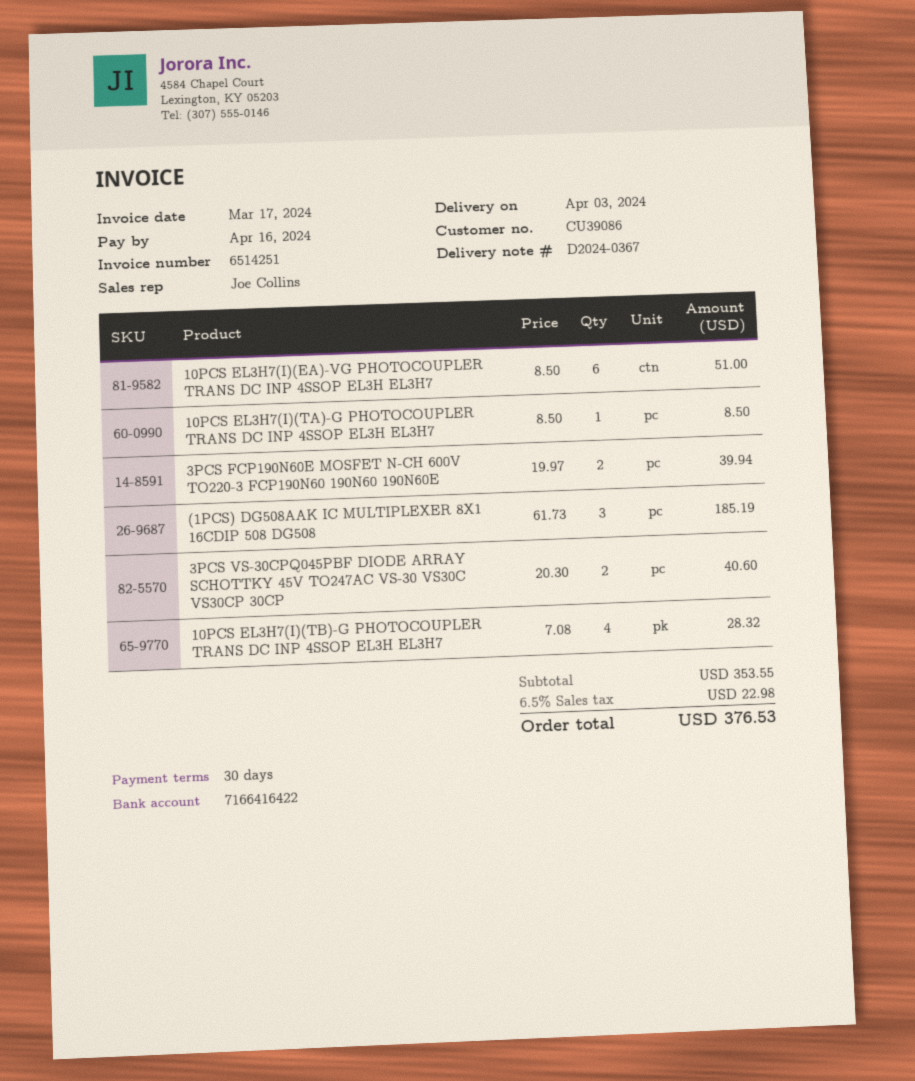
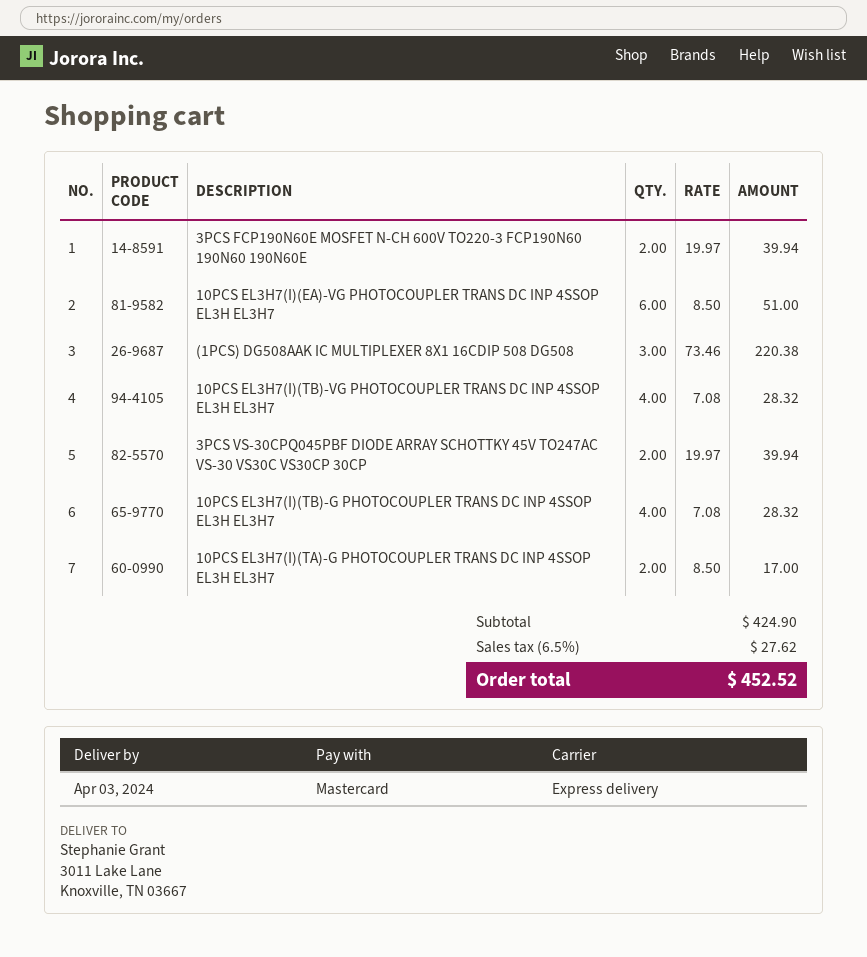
10PCS EL3H7(I)(TA)-G PHOTOCOUPLER TRANS DC INP 4SSOP EL3H EL3H7: 1 x 8.50 = 8.50 -> 2 x 8.50 = 17.00
(1PCS) DG508AAK IC MULTIPLEXER 8X1 16CDIP 508 DG508: 3 x 61.73 = 185.19 -> 3 x 73.46 = 220.38
3PCS VS-30CPQ045PBF DIODE ARRAY SCHOTTKY 45V TO247AC VS-30 VS30C VS30CP 30CP: 2 x 20.30 = 40.60 -> 2 x 19.97 = 39.94
10PCS EL3H7(I)(TB)-VG PHOTOCOUPLER TRANS DC INP 4SSOP EL3H EL3H7: none -> 4 x 7.08 = 28.32
subtotal: 353.55 -> 424.90
tax: 6.5% = 22.98 -> 6.5% = 27.62
total: 376.53 -> 452.52

